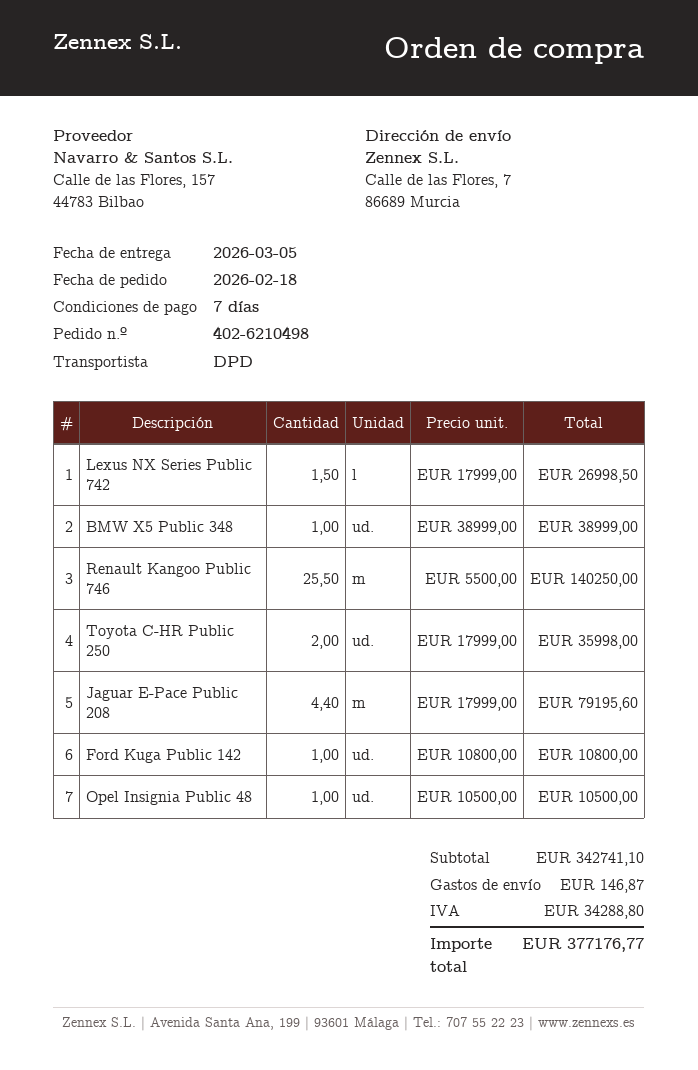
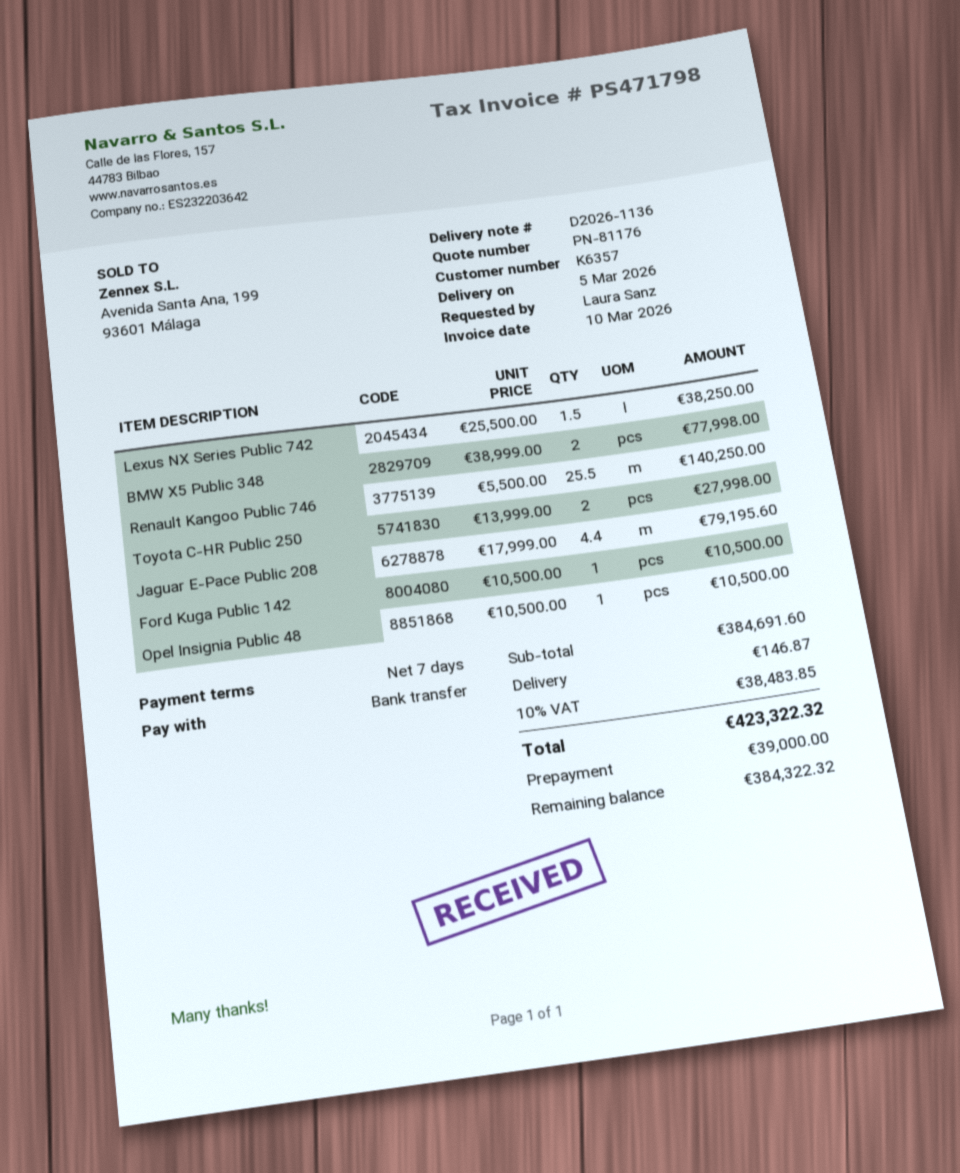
Lexus NX Series Public 742: 1.5 x 17999.00 = 26998.50 -> 1.5 x 25500.00 = 38250.00
BMW X5 Public 348: 1 x 38999.00 = 38999.00 -> 2 x 38999.00 = 77998.00
Toyota C-HR Public 250: 2 x 17999.00 = 35998.00 -> 2 x 13999.00 = 27998.00
Ford Kuga Public 142: 1 x 10800.00 = 10800.00 -> 1 x 10500.00 = 10500.00
subtotal: 342741.10 -> 384691.60
tax: 34288.80 -> 38483.85
total: 377176.77 -> 423322.32

